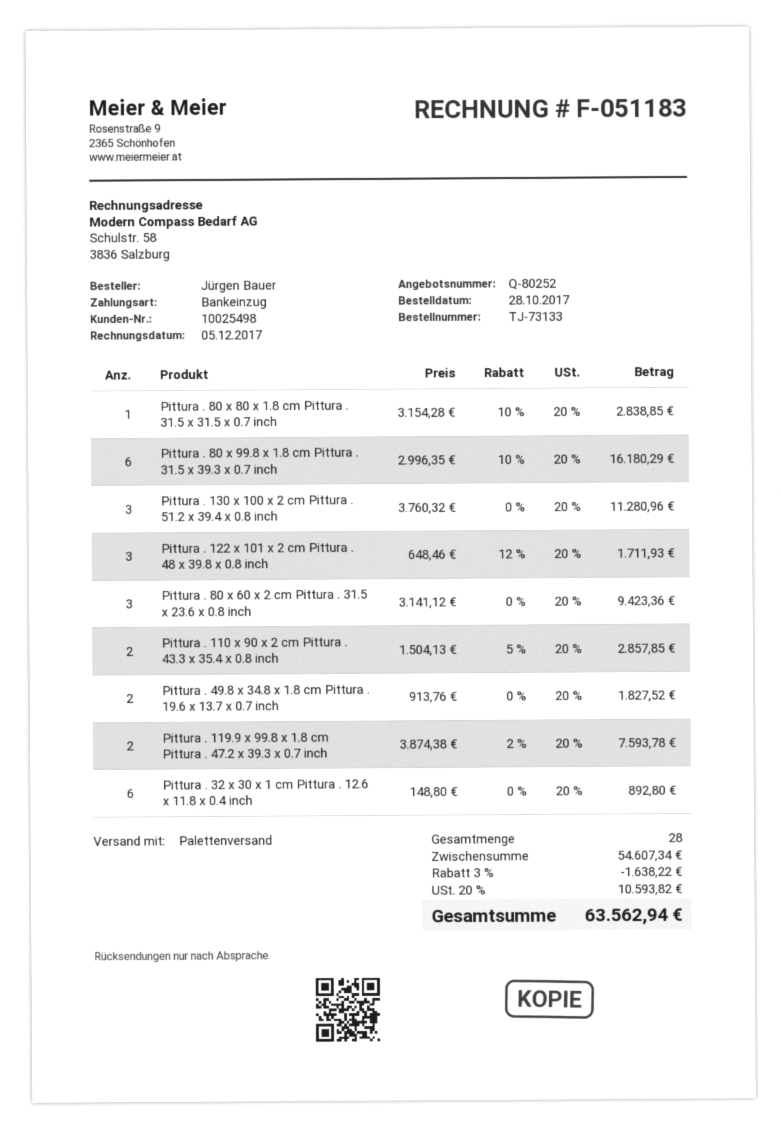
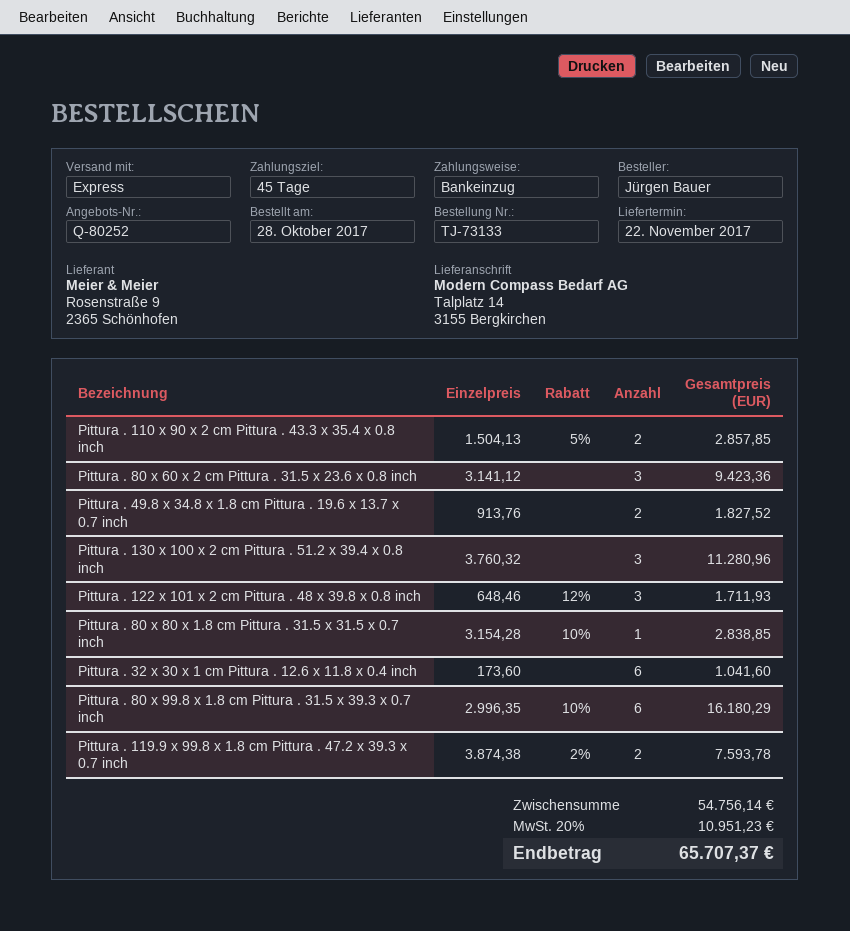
shipping method: pallet freight -> express
Pittura . 32 x 30 x 1 cm Pittura . 12.6 x 11.8 x 0.4 inch: 6 x 148.80 = 892.80 -> 6 x 173.60 = 1041.60
subtotal: 54607.34 -> 54756.14
discount: 3% = 1638.22 -> none
tax: 20% = 10593.82 -> 20% = 10951.23
total: 63562.94 -> 65707.37

